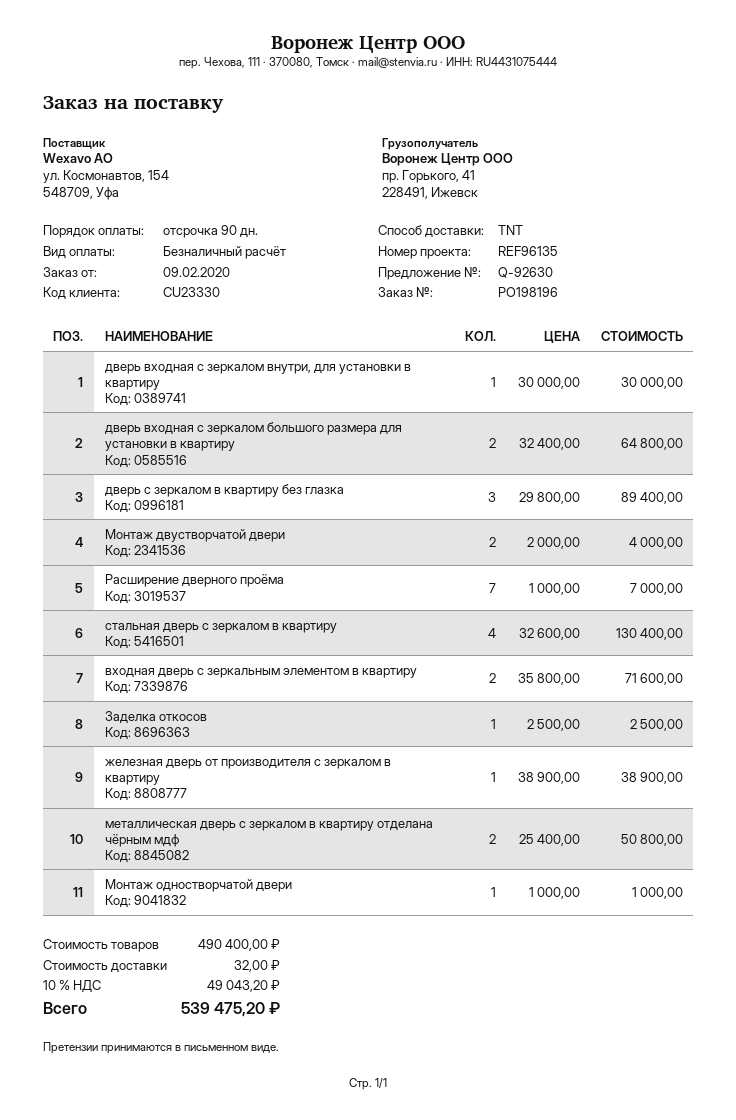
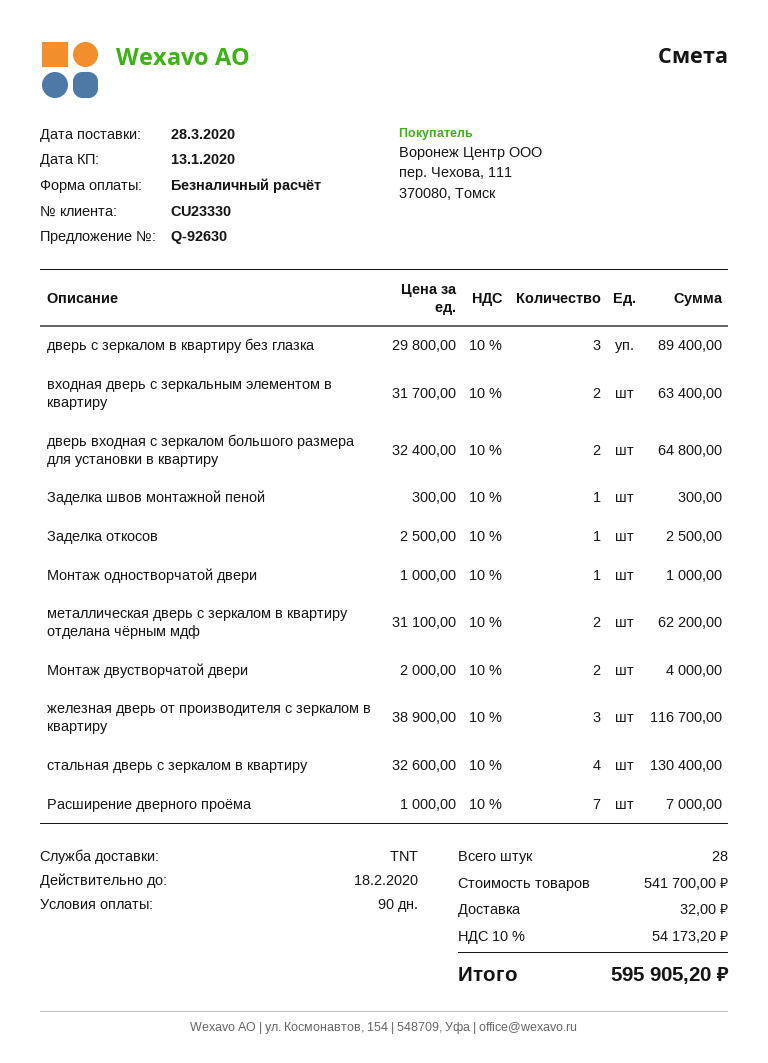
дверь входная с зеркалом внутри, для установки в квартиру: 1 x 30000.00 = 30000.00 -> none
входная дверь с зеркальным элементом в квартиру: 2 x 35800.00 = 71600.00 -> 2 x 31700.00 = 63400.00
железная дверь от производителя с зеркалом в квартиру: 1 x 38900.00 = 38900.00 -> 3 x 38900.00 = 116700.00
металлическая дверь с зеркалом в квартиру отделана чёрным мдф: 2 x 25400.00 = 50800.00 -> 2 x 31100.00 = 62200.00
Заделка швов монтажной пеной: none -> 1 x 300.00 = 300.00
subtotal: 490400.00 -> 541700.00
tax: 10% = 49043.20 -> 10% = 54173.20
total: 539475.20 -> 595905.20

